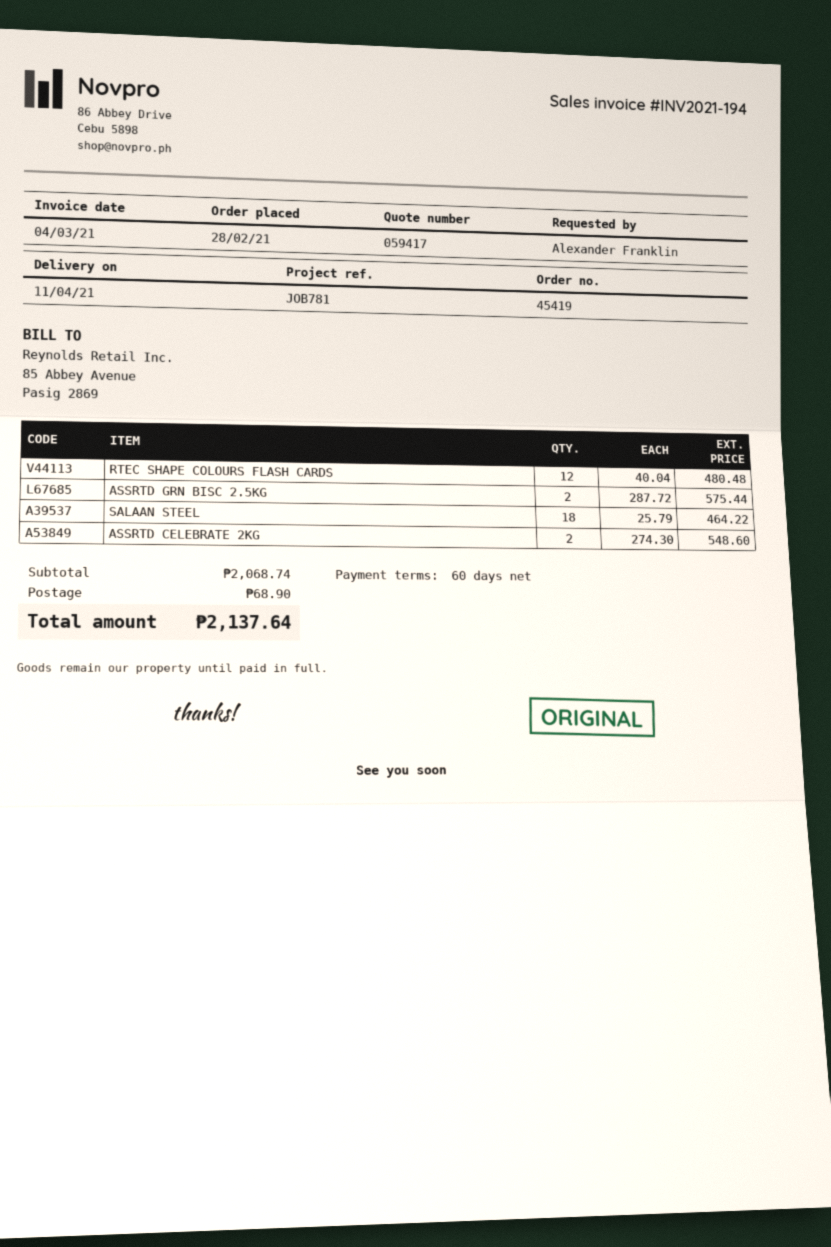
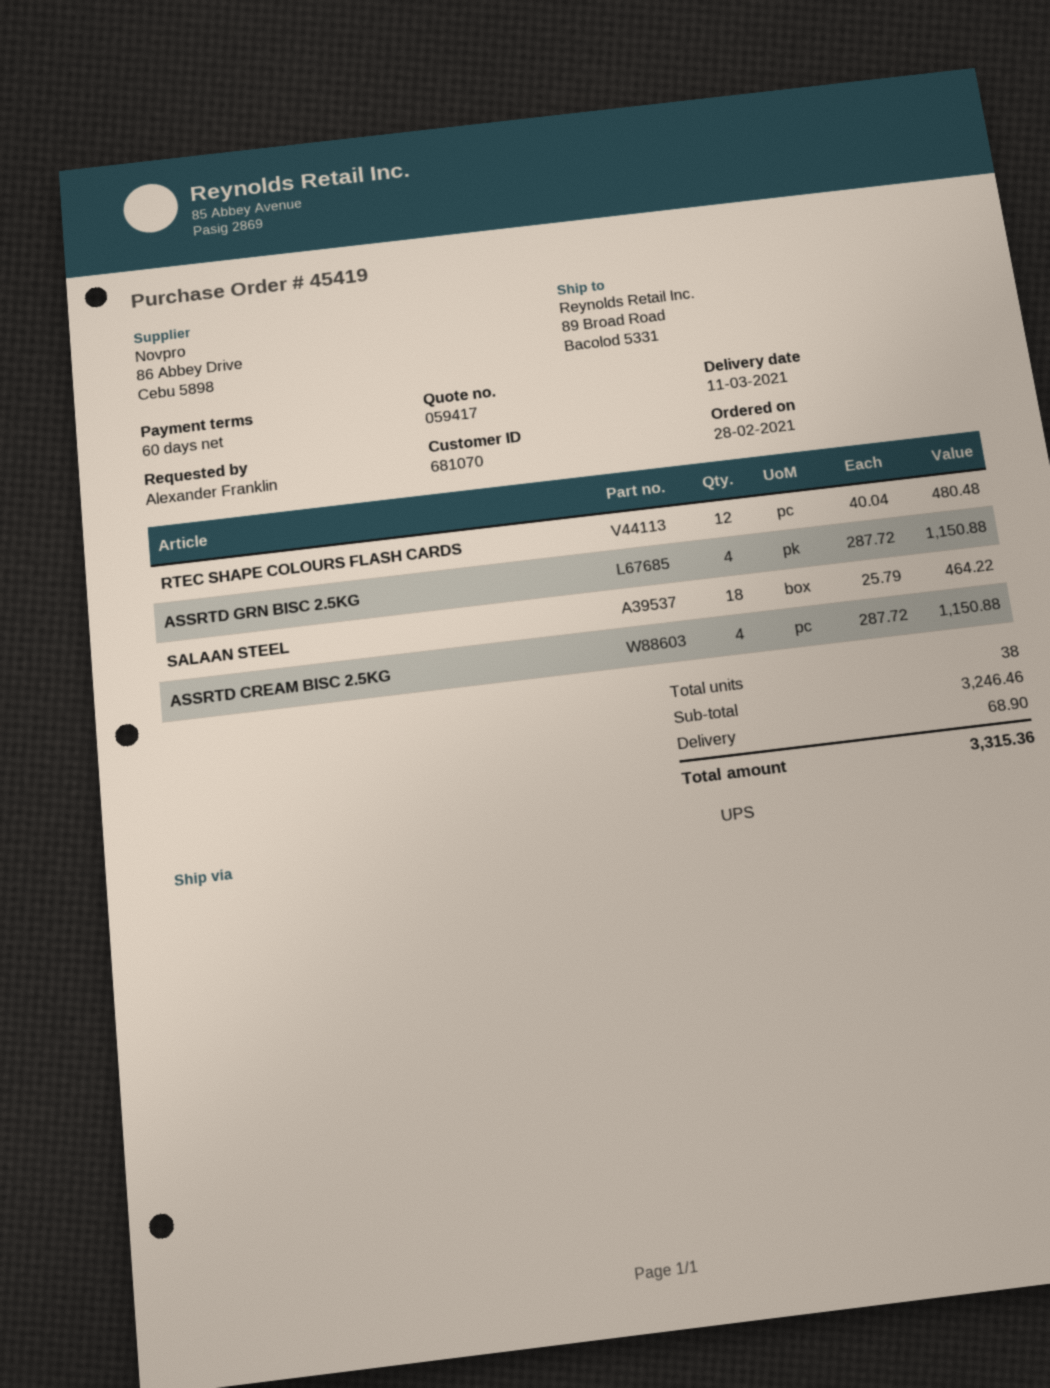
delivery date: 2021-04-11 -> 2021-03-11
ASSRTD GRN BISC 2.5KG: 2 x 287.72 = 575.44 -> 4 x 287.72 = 1150.88
ASSRTD CELEBRATE 2KG: 2 x 274.30 = 548.60 -> none
ASSRTD CREAM BISC 2.5KG: none -> 4 x 287.72 = 1150.88
subtotal: 2068.74 -> 3246.46
total: 2137.64 -> 3315.36

